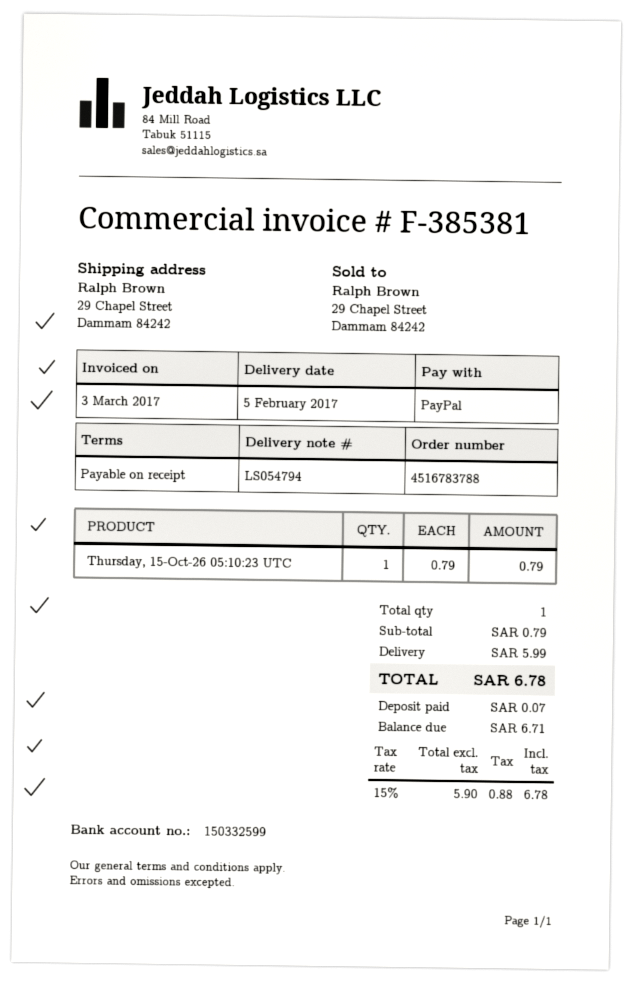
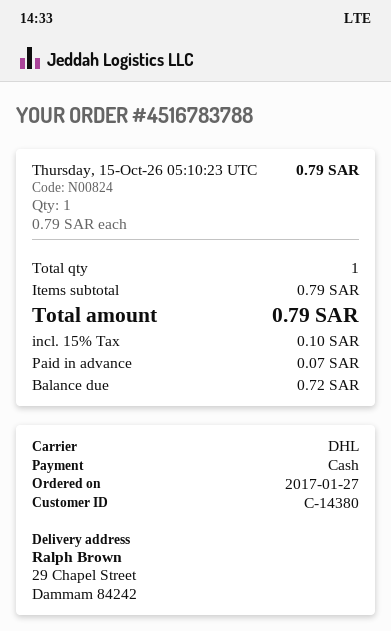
payment method: PayPal -> cash
shipping: 5.99 -> none
tax: 15% = 0.88 -> 15% = 0.10
total: 6.78 -> 0.79
balance: 6.71 -> 0.72

